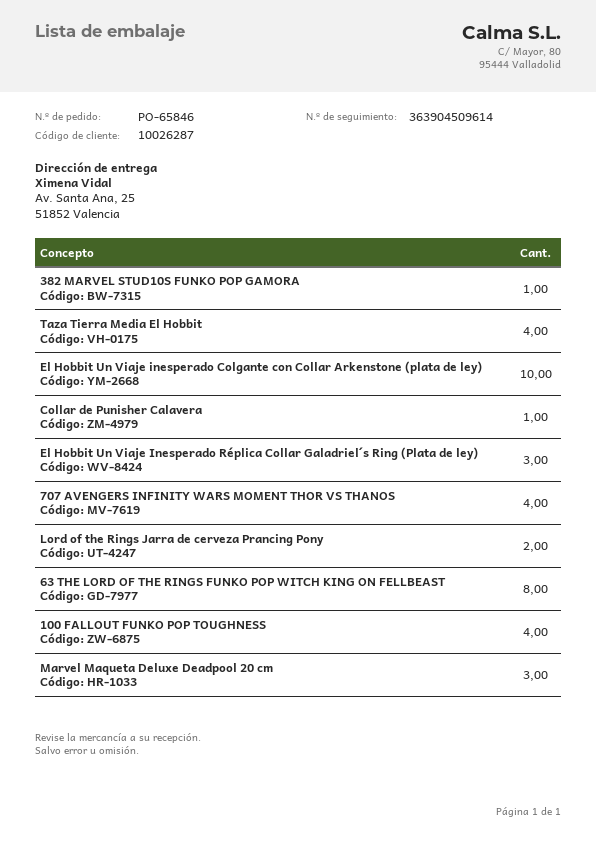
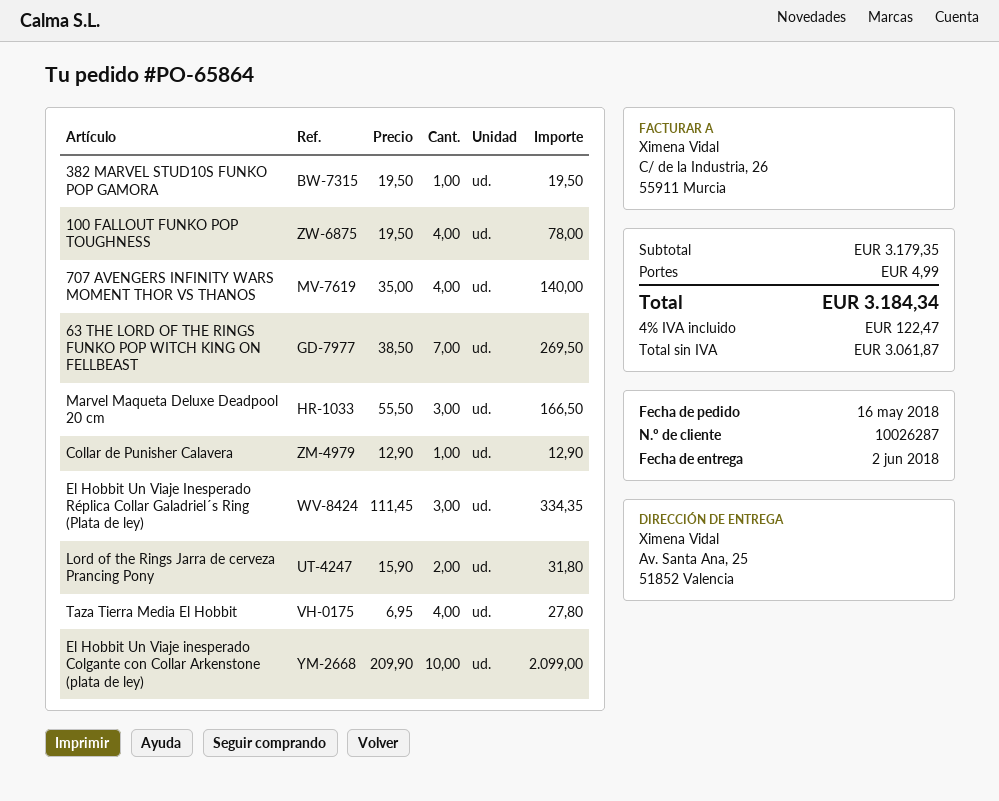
order number: PO-65846 -> PO-65864
63 THE LORD OF THE RINGS FUNKO POP WITCH KING ON FELLBEAST: 8 -> 7

